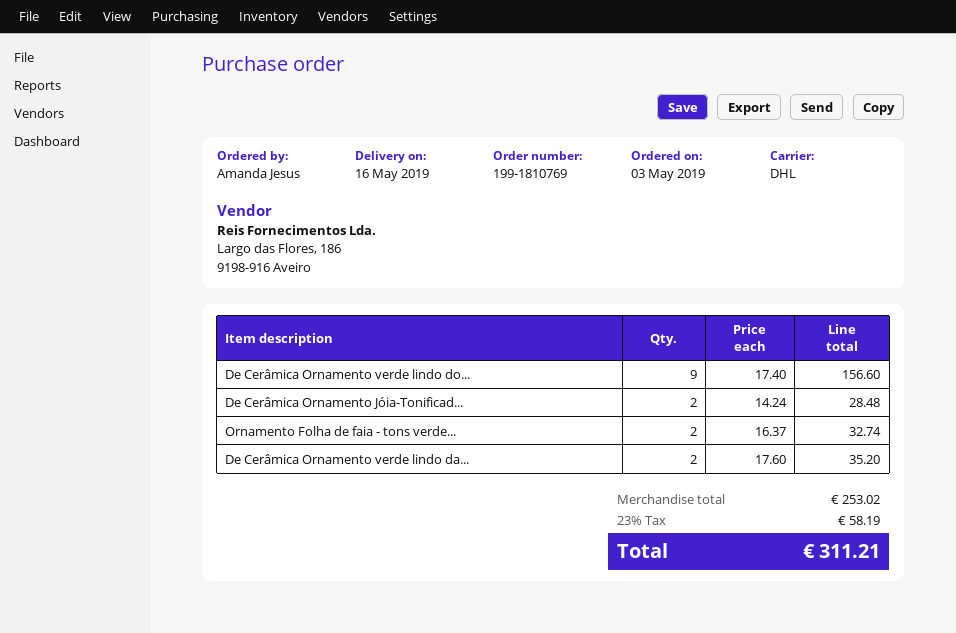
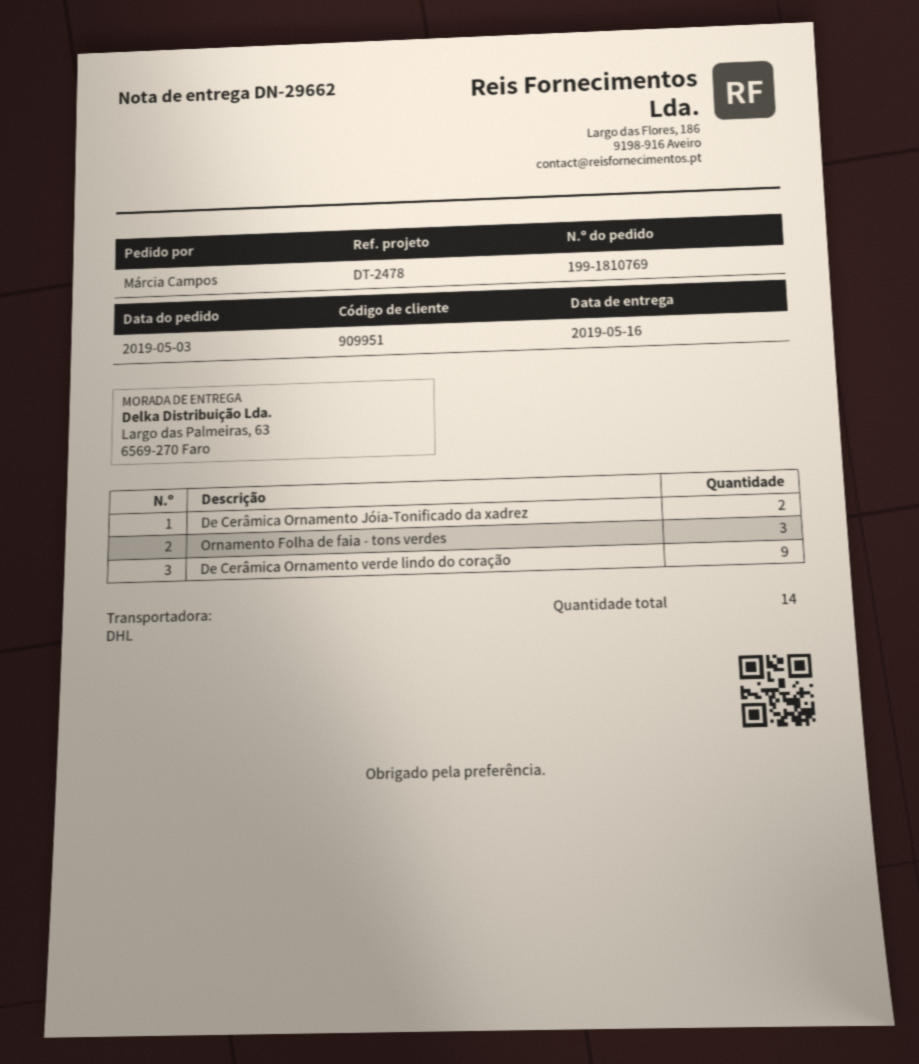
ordered by: Amanda Jesus -> Márcia Campos
Ornamento Folha de faia - tons verde...: 2 -> 3
De Cerâmica Ornamento verde lindo da...: 2 -> none

